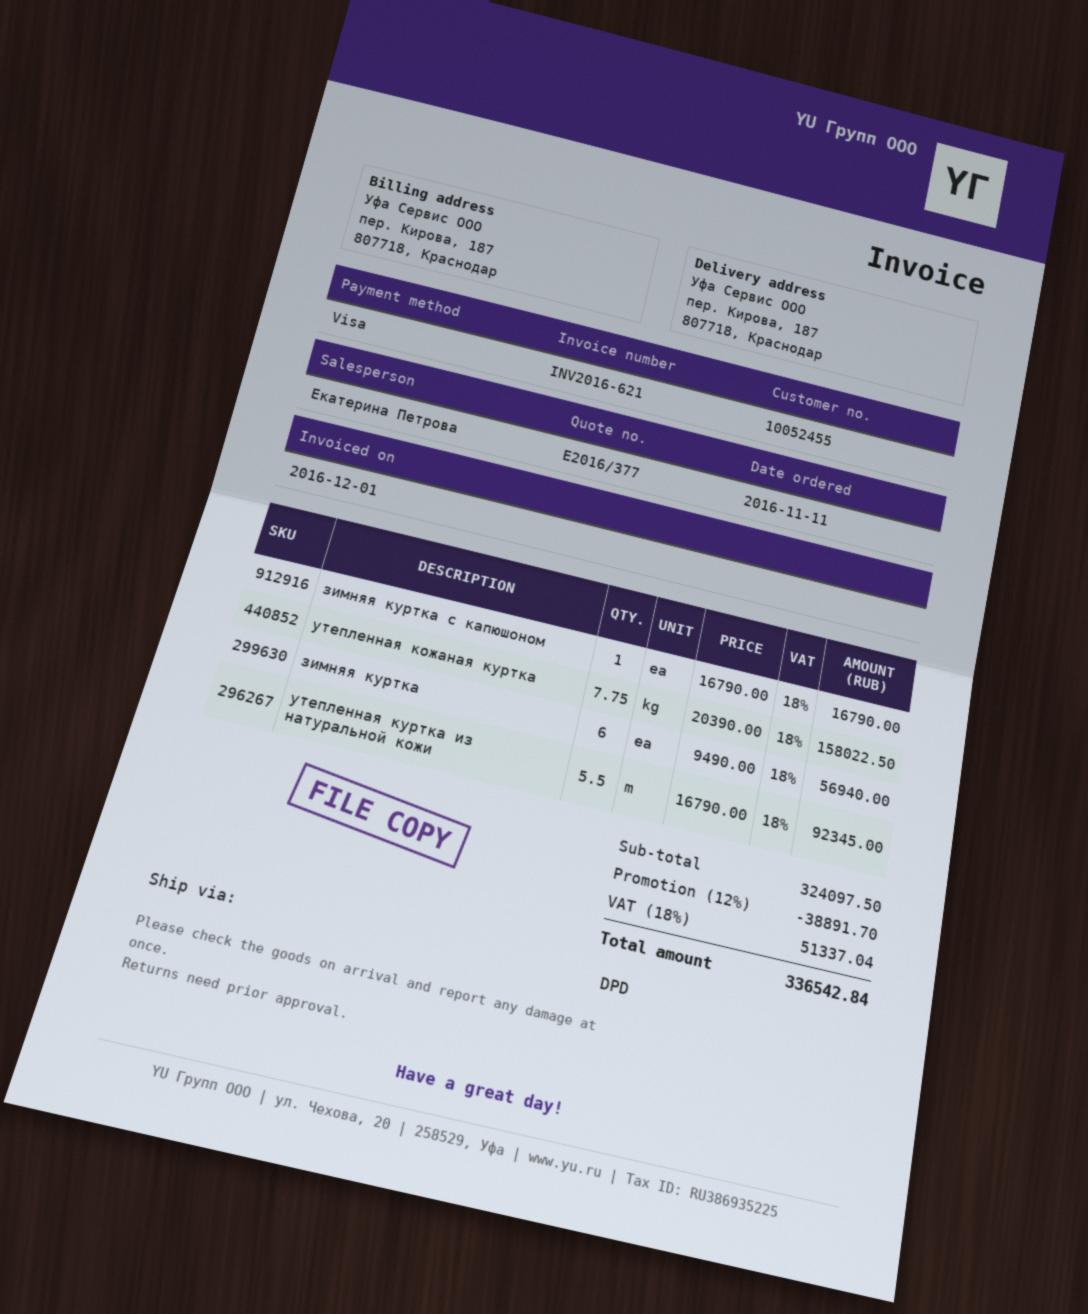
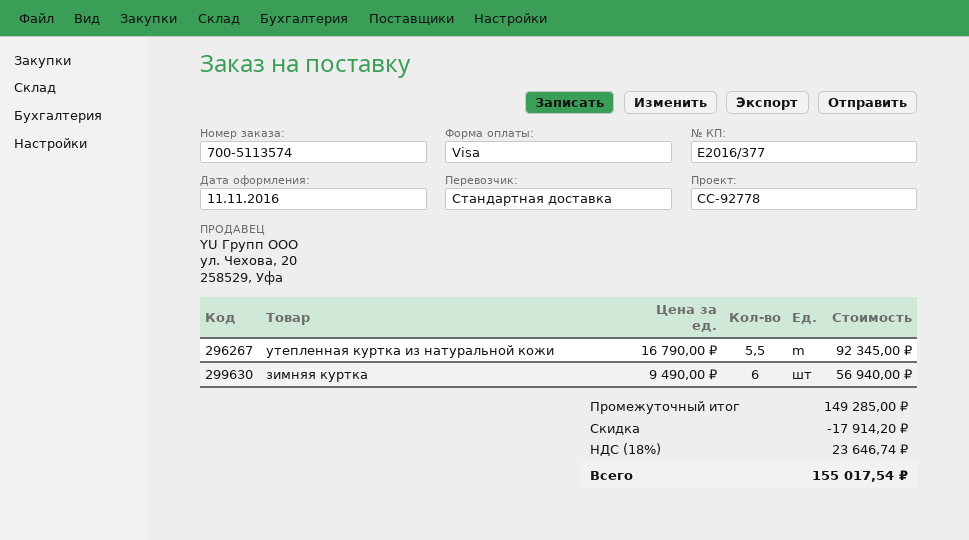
shipping method: DPD -> standard
зимняя куртка с капюшоном: 1 x 16790.00 = 16790.00 -> none
утепленная кожаная куртка: 7.75 x 20390.00 = 158022.50 -> none
subtotal: 324097.50 -> 149285.00
discount: 38891.70 -> 17914.20
tax: 18% = 51337.04 -> 18% = 23646.74
total: 336542.84 -> 155017.54

